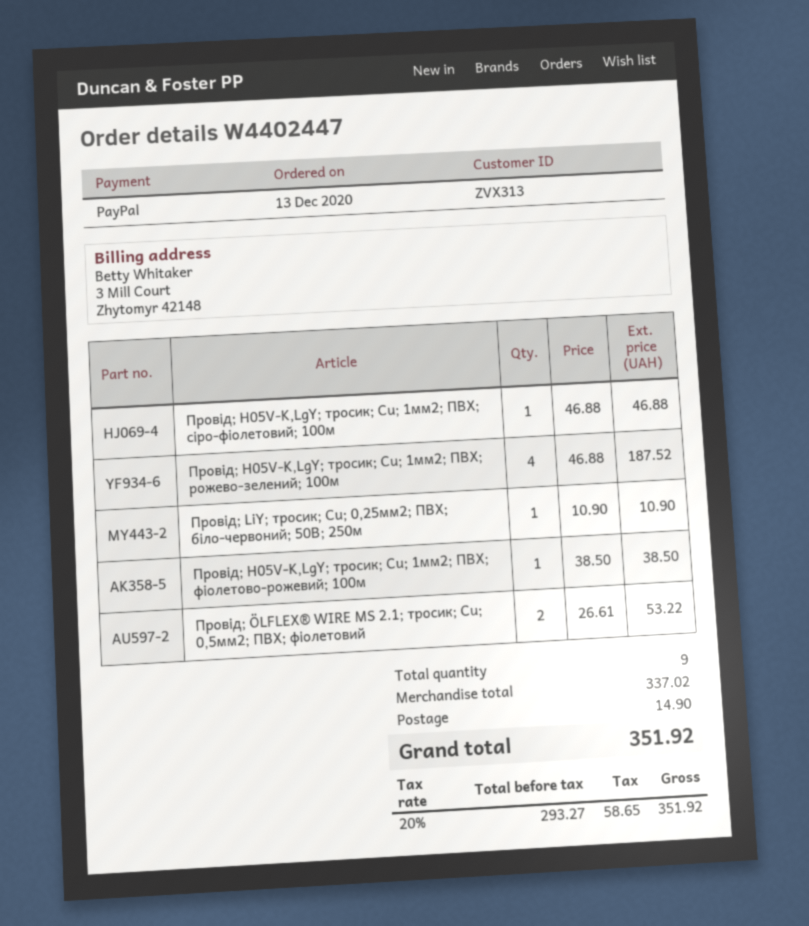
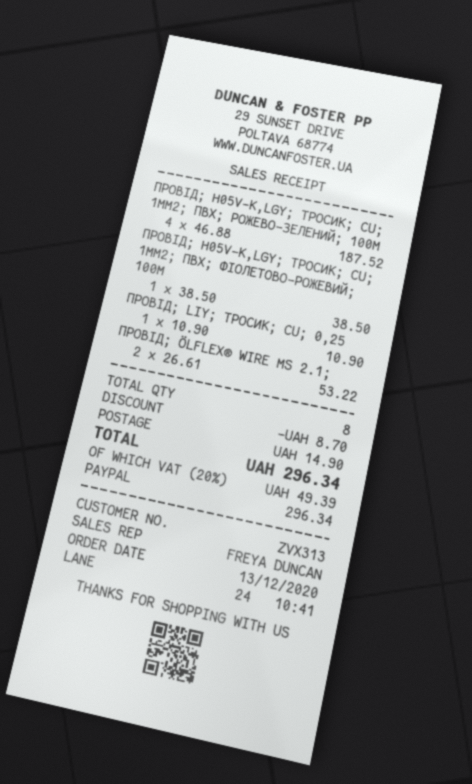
Провід; H05V-K,LgY; тросик; Cu; 1мм2; ПВХ; сіро-фіолетовий; 100м: 1 x 46.88 = 46.88 -> none
total quantity: 9 -> 8
discount: none -> 8.70
tax: 20% = 58.65 -> 20% = 49.39
total: 351.92 -> 296.34

